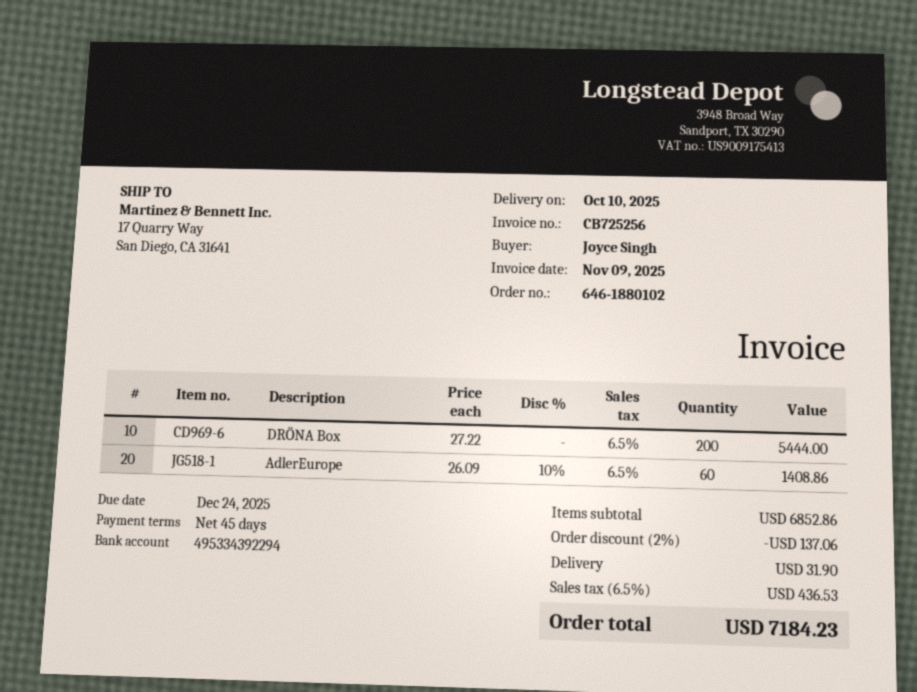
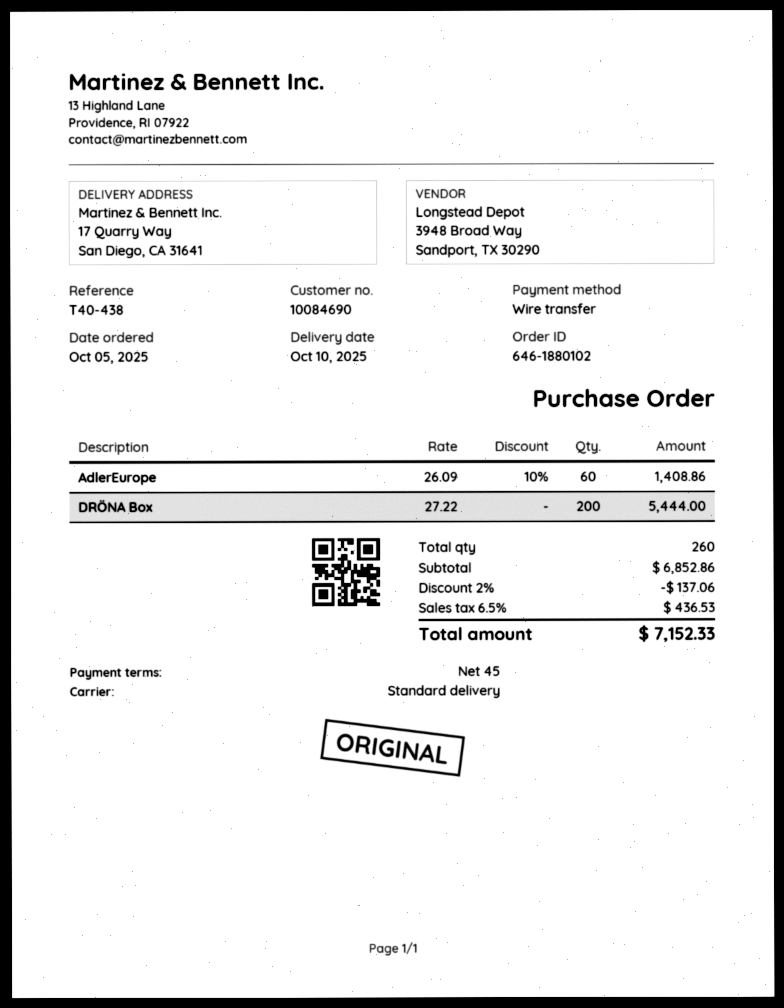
shipping: 31.90 -> none
total: 7184.23 -> 7152.33

